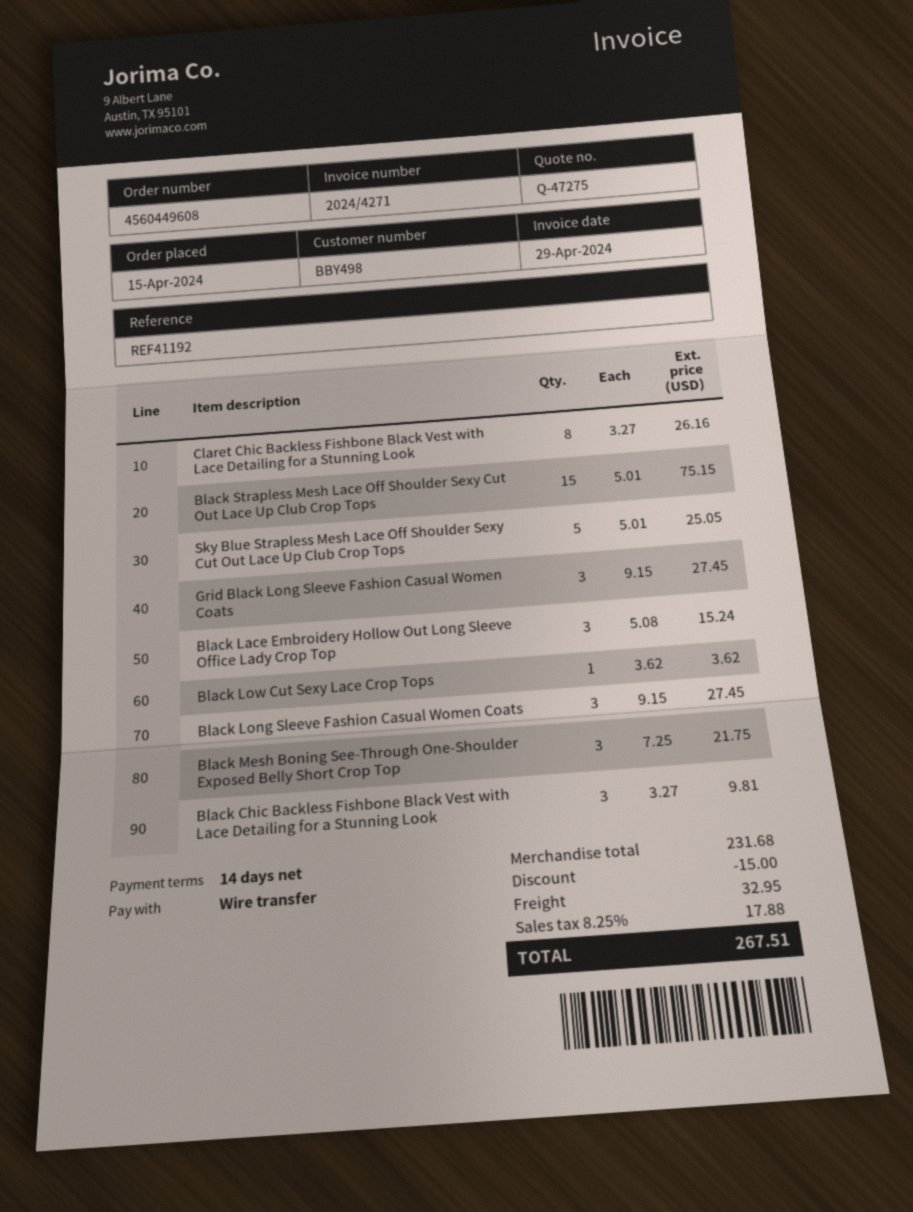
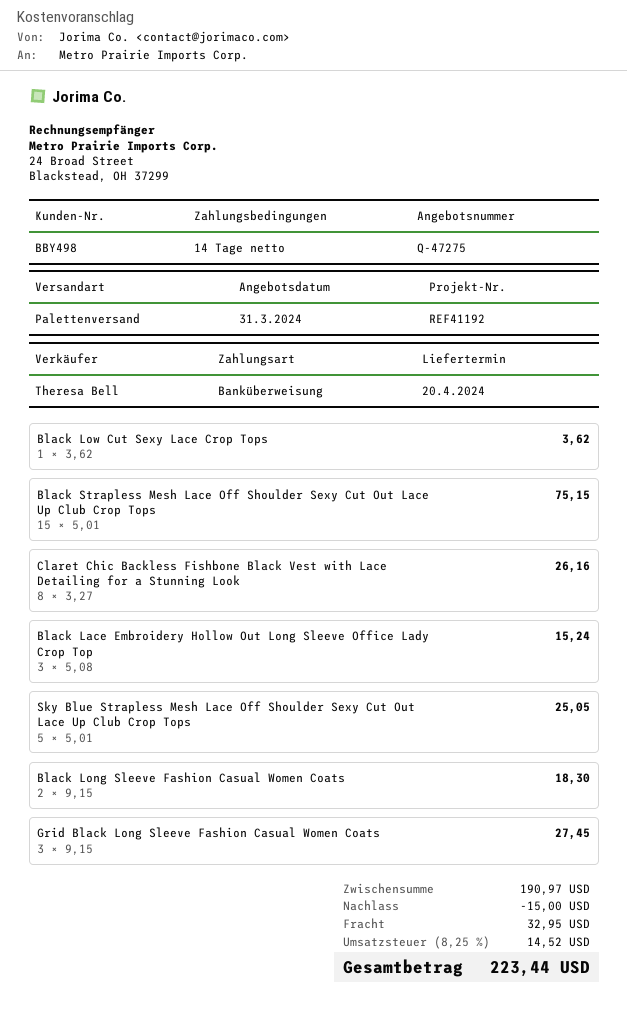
Black Long Sleeve Fashion Casual Women Coats: 3 x 9.15 = 27.45 -> 2 x 9.15 = 18.30
Black Mesh Boning See-Through One-Shoulder Exposed Belly Short Crop Top: 3 x 7.25 = 21.75 -> none
Black Chic Backless Fishbone Black Vest with Lace Detailing for a Stunning Look: 3 x 3.27 = 9.81 -> none
subtotal: 231.68 -> 190.97
tax: 8.25% = 17.88 -> 8.25% = 14.52
total: 267.51 -> 223.44

